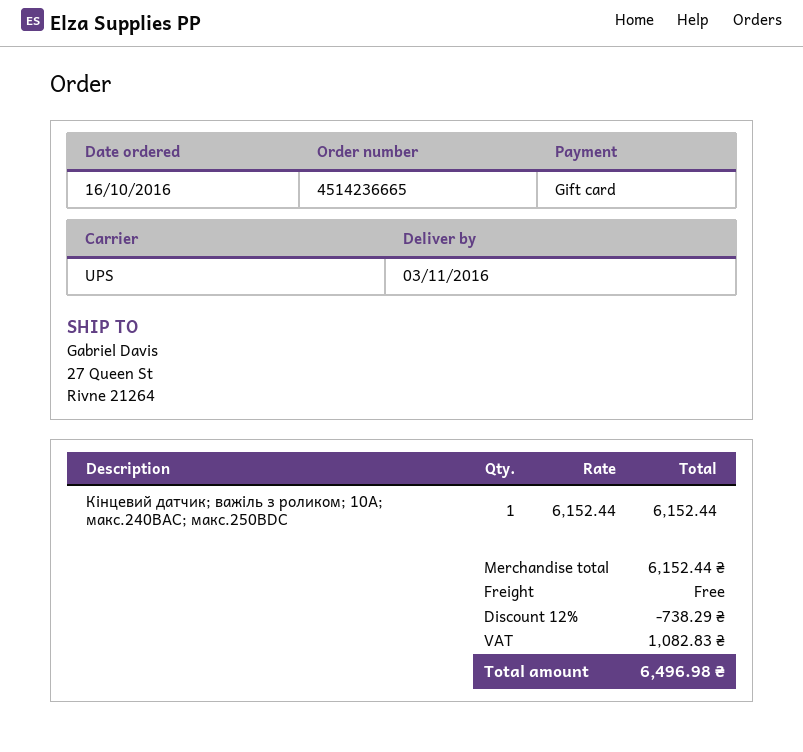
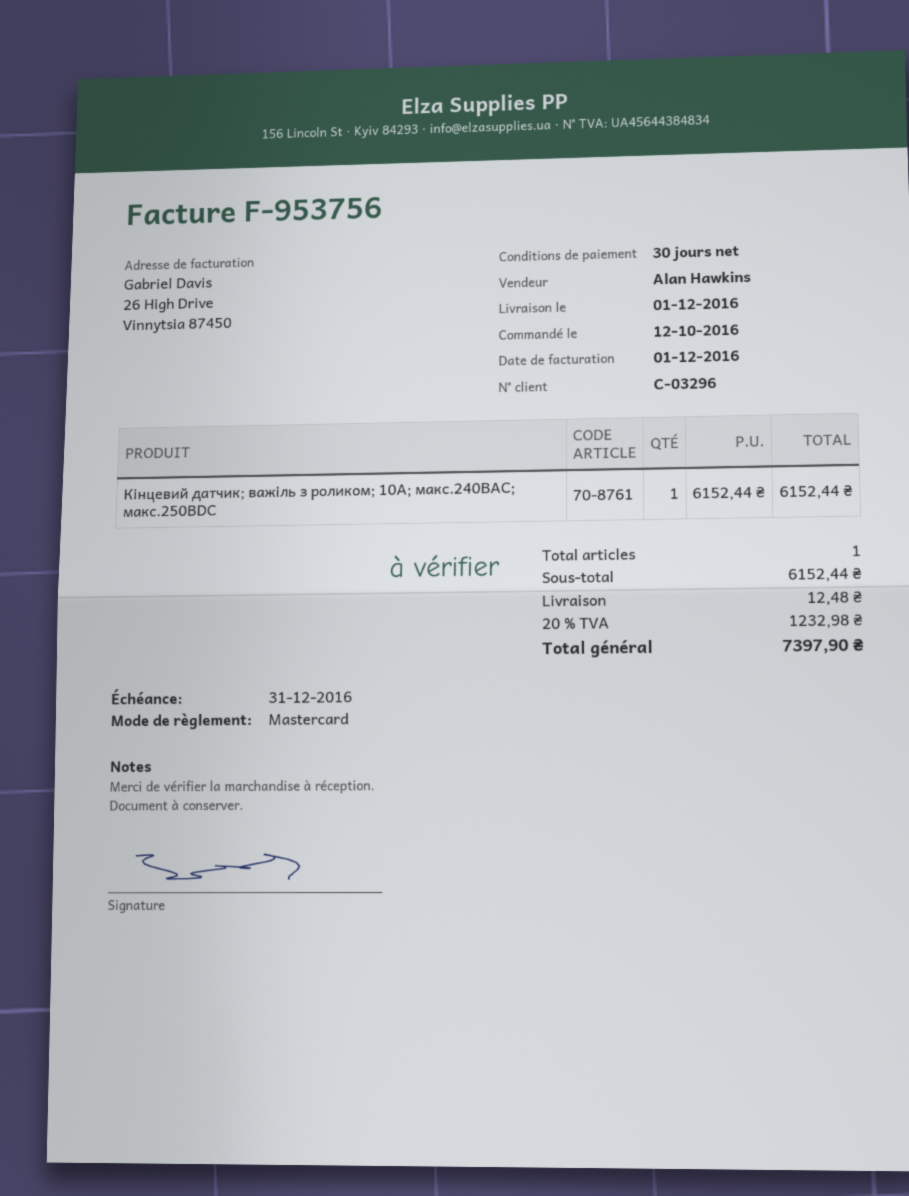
order date: 2016-10-16 -> 2016-10-12
delivery date: 2016-11-03 -> 2016-12-01
payment method: gift card -> Mastercard
discount: 12% = 738.29 -> none
shipping: 0.00 -> 12.48
tax: 1082.83 -> 1232.98
total: 6496.98 -> 7397.90

